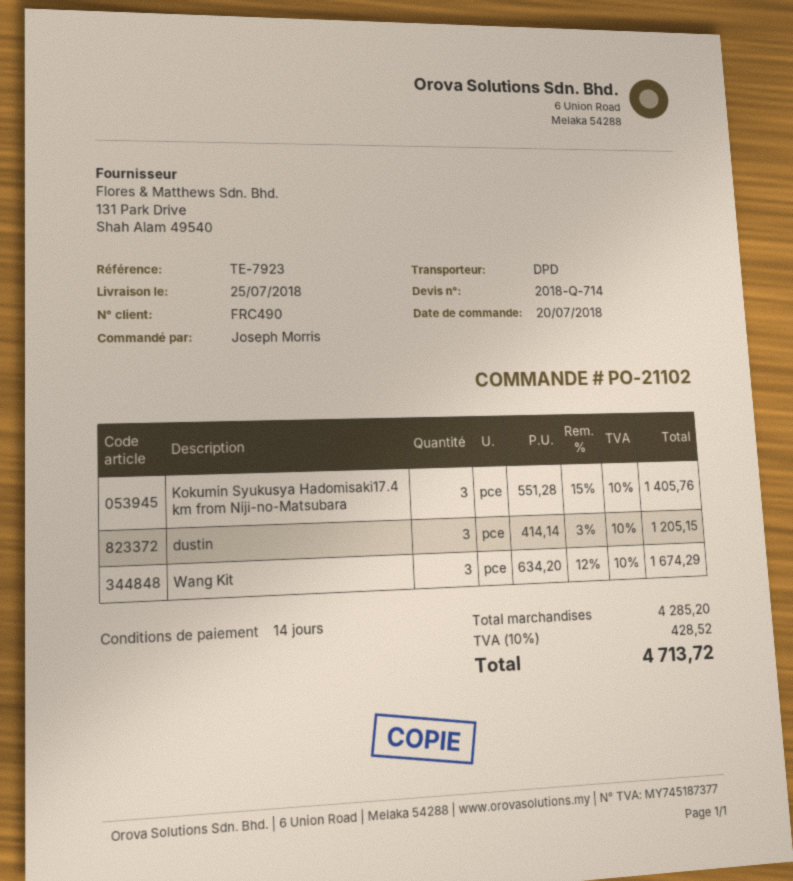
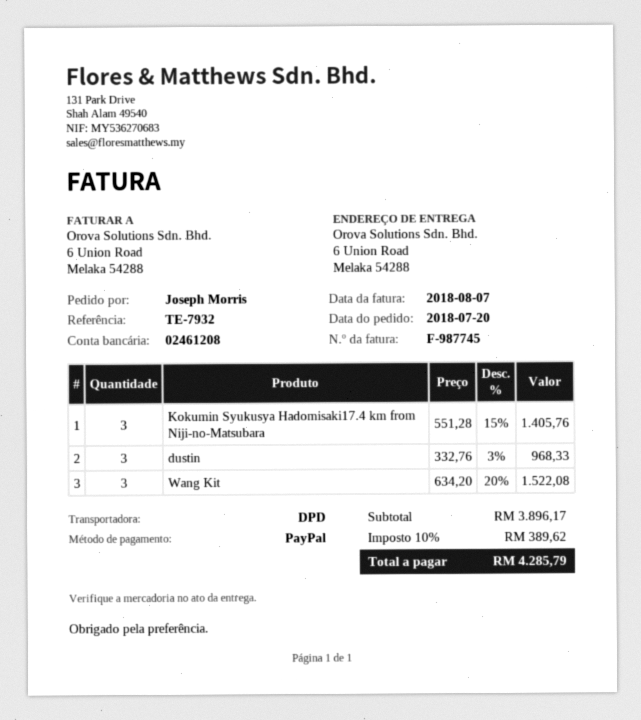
reference: TE-7923 -> TE-7932
dustin: 3 x 414.14 - 3% = 1205.15 -> 3 x 332.76 - 3% = 968.33
Wang Kit: 3 x 634.20 - 12% = 1674.29 -> 3 x 634.20 - 20% = 1522.08
subtotal: 4285.20 -> 3896.17
tax: 10% = 428.52 -> 10% = 389.62
total: 4713.72 -> 4285.79

